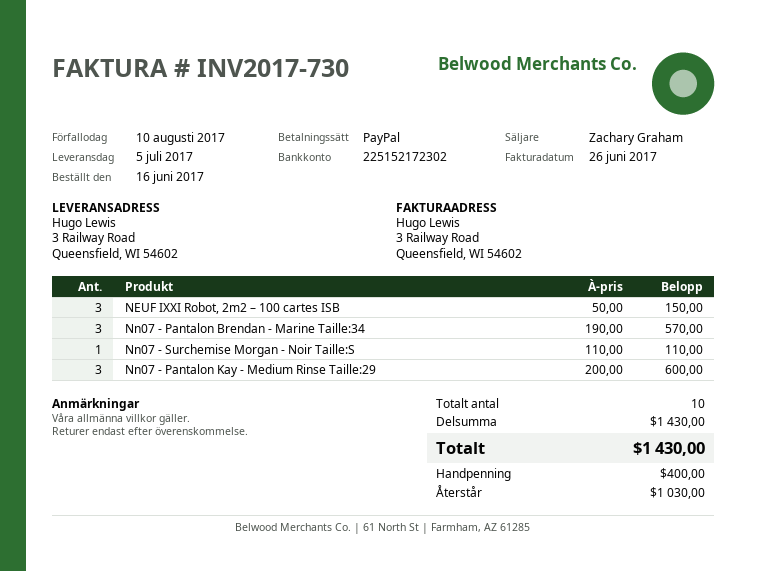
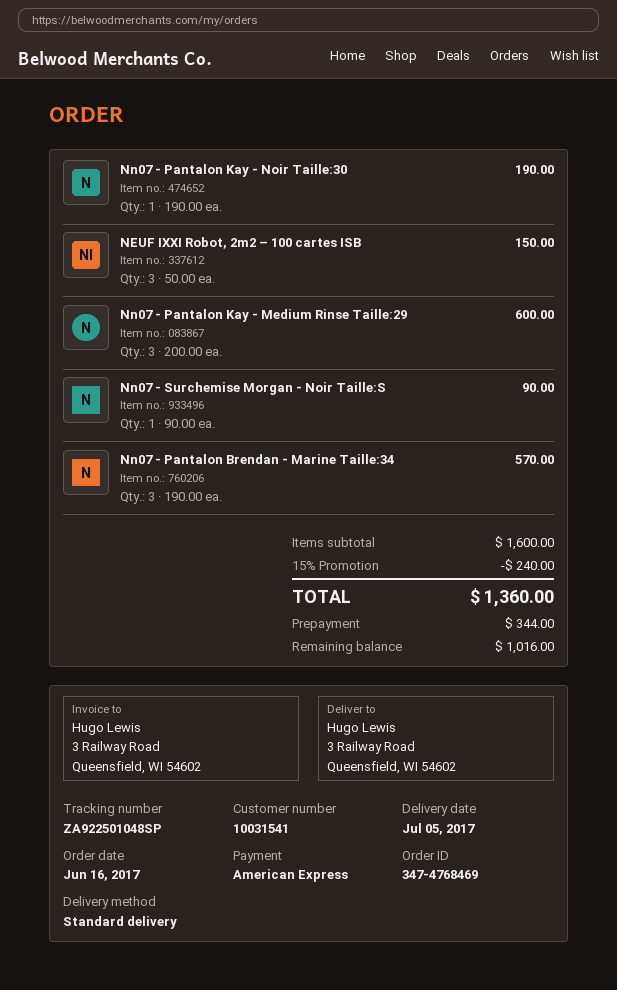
payment method: PayPal -> American Express
Nn07 - Surchemise Morgan - Noir Taille:S: 1 x 110.00 = 110.00 -> 1 x 90.00 = 90.00
Nn07 - Pantalon Kay - Noir Taille:30: none -> 1 x 190.00 = 190.00
subtotal: 1430.00 -> 1600.00
discount: none -> 15% = 240.00
total: 1430.00 -> 1360.00
deposit: 400.00 -> 344.00
balance: 1030.00 -> 1016.00

